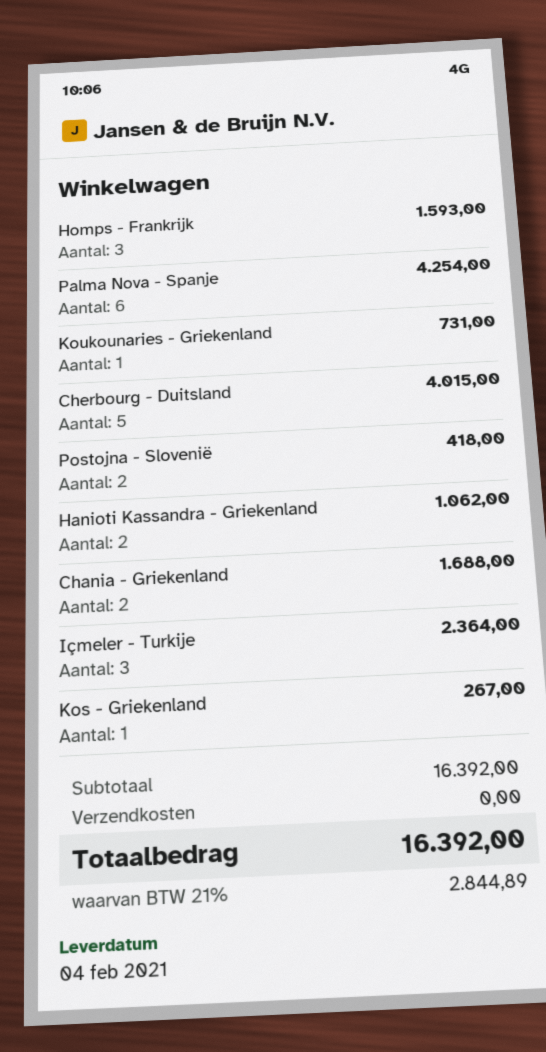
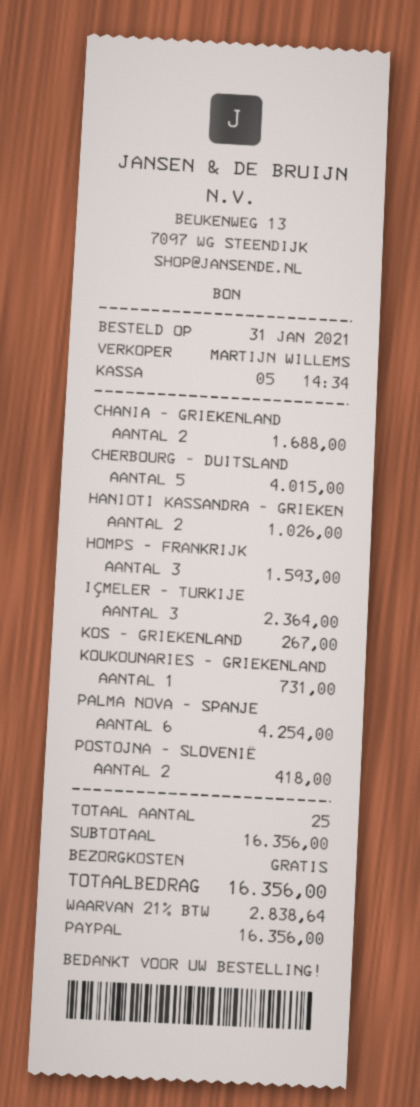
Hanioti Kassandra - Griekenland: 2 for 1062.00 -> 2 for 1026.00
subtotal: 16392.00 -> 16356.00
tax: 21% = 2844.89 -> 21% = 2838.64
total: 16392.00 -> 16356.00

